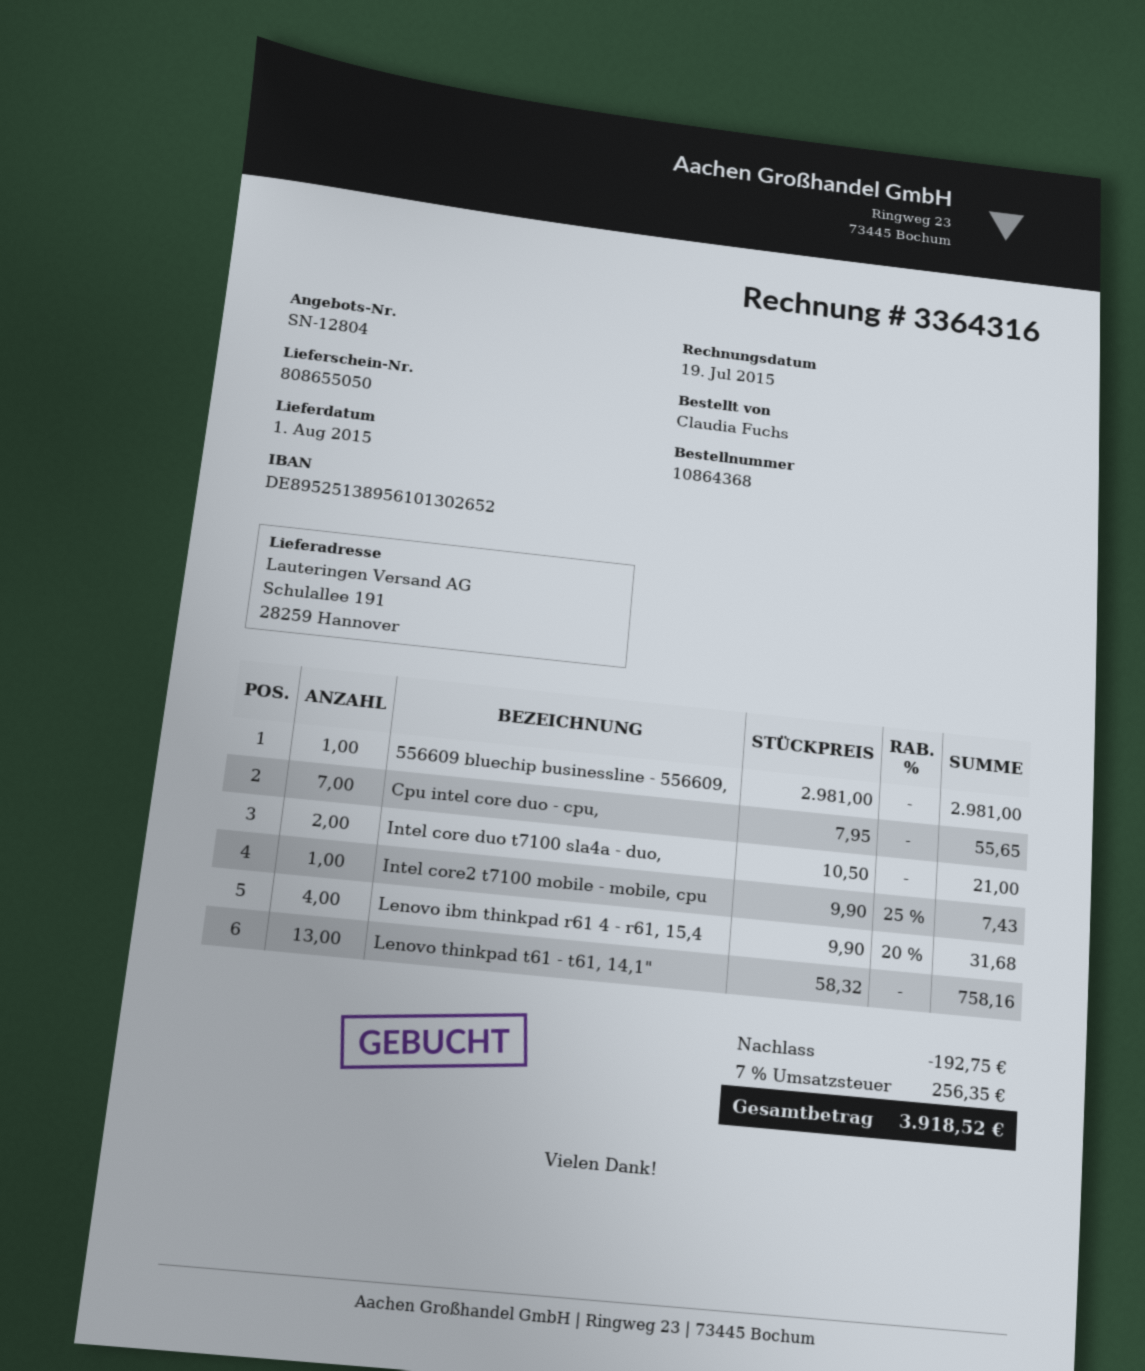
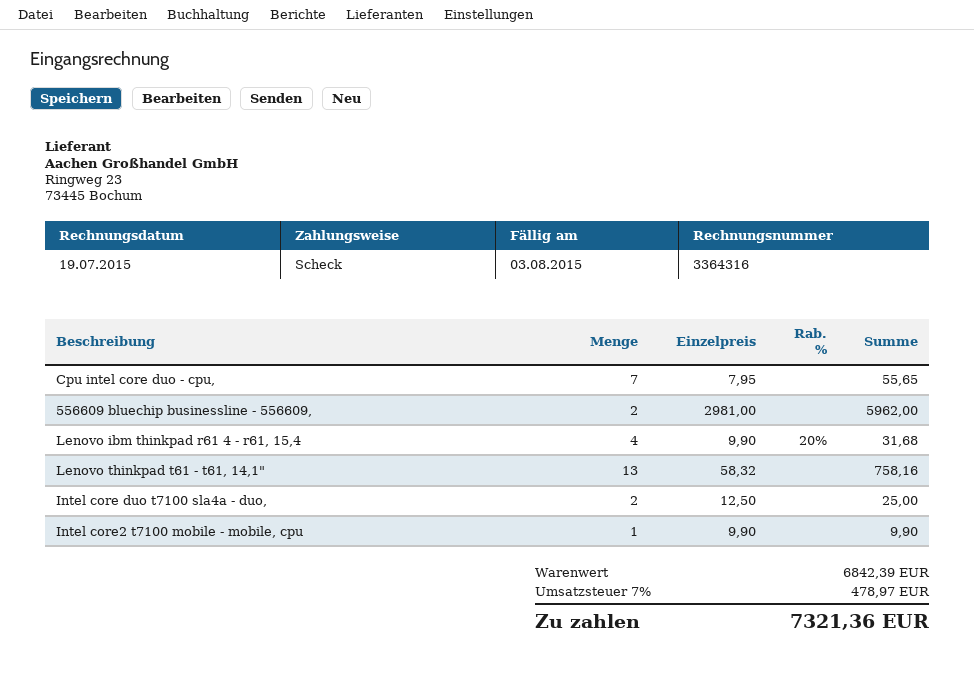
556609 bluechip businessline - 556609,: 1 x 2981.00 = 2981.00 -> 2 x 2981.00 = 5962.00
Intel core duo t7100 sla4a - duo,: 2 x 10.50 = 21.00 -> 2 x 12.50 = 25.00
Intel core2 t7100 mobile - mobile, cpu: 1 x 9.90 - 25% = 7.43 -> 1 x 9.90 = 9.90
discount: 192.75 -> none
tax: 7% = 256.35 -> 7% = 478.97
total: 3918.52 -> 7321.36

